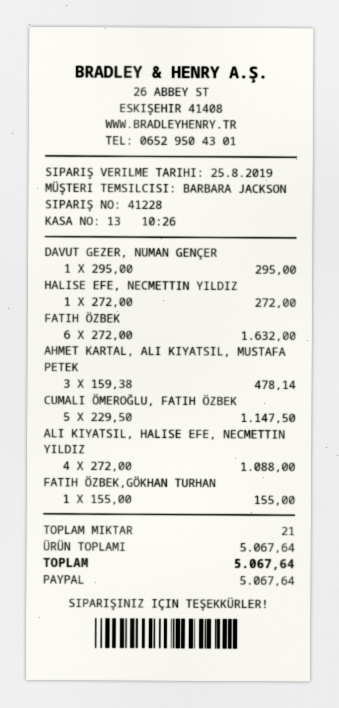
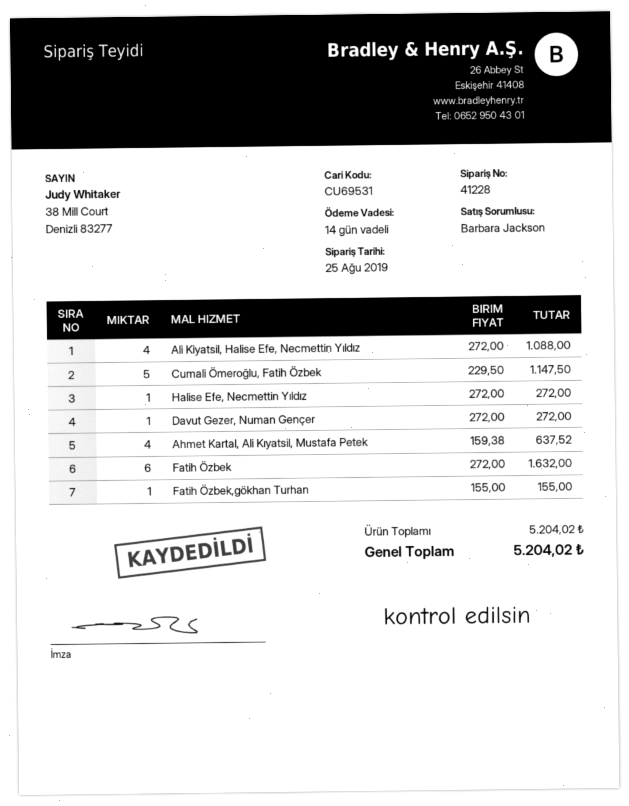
DAVUT GEZER, NUMAN GENÇER: 1 x 295.00 = 295.00 -> 1 x 272.00 = 272.00
AHMET KARTAL, ALI KIYATSIL, MUSTAFA PETEK: 3 x 159.38 = 478.14 -> 4 x 159.38 = 637.52
subtotal: 5067.64 -> 5204.02
total: 5067.64 -> 5204.02

